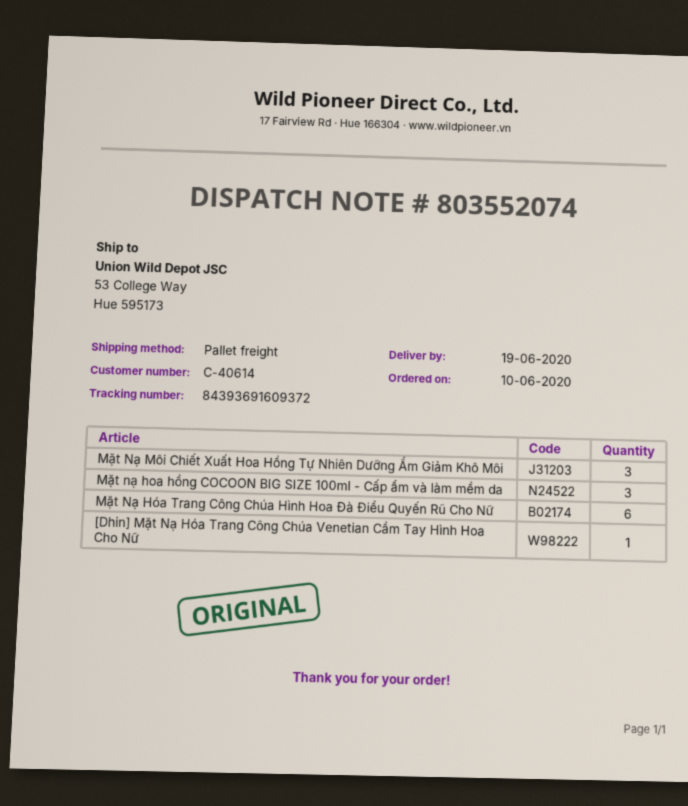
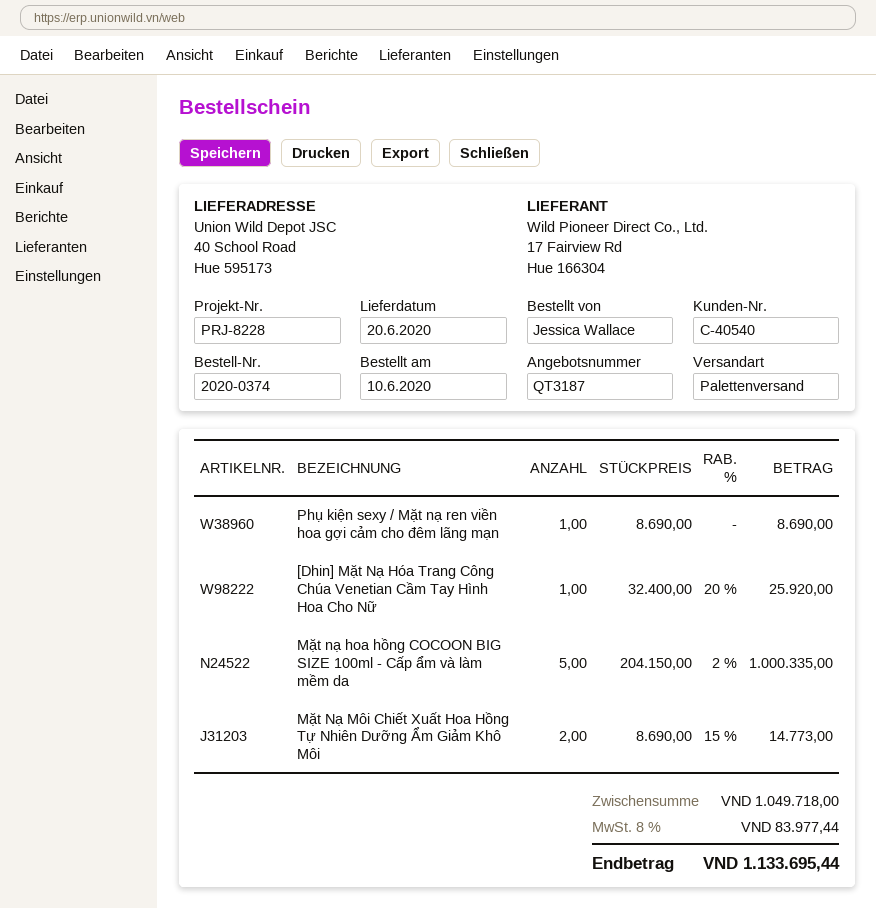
delivery date: 2020-06-19 -> 2020-06-20
customer number: C-40614 -> C-40540
ship to: 53 College Way, Hue 595173 -> 40 School Road, Hue 595173
Mặt Nạ Môi Chiết Xuất Hoa Hồng Tự Nhiên Dưỡng Ẩm Giảm Khô Môi: 3 -> 2
Mặt nạ hoa hồng COCOON BIG SIZE 100ml - Cấp ẩm và làm mềm da: 3 -> 5
Mặt Nạ Hóa Trang Công Chúa Hình Hoa Đà Điểu Quyến Rũ Cho Nữ: 6 -> none
Phụ kiện sexy / Mặt nạ ren viền hoa gợi cảm cho đêm lãng mạn: none -> 1

